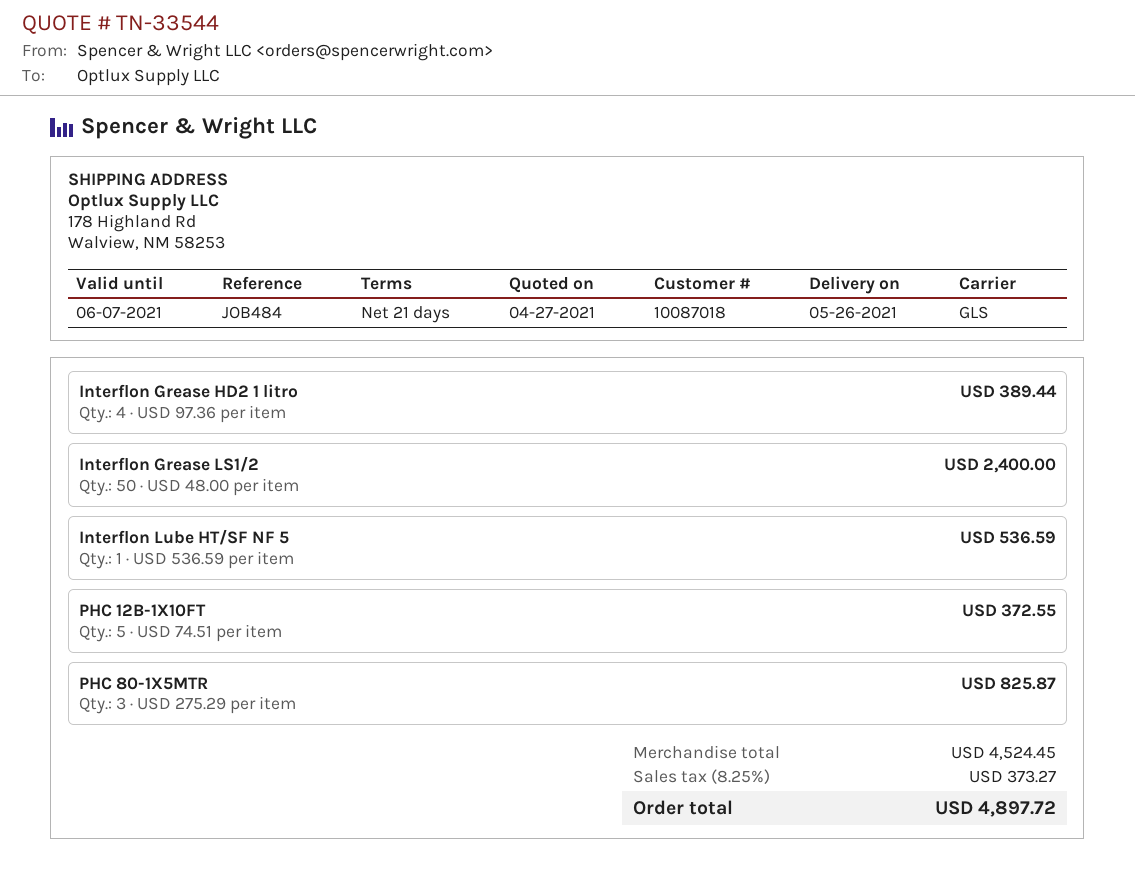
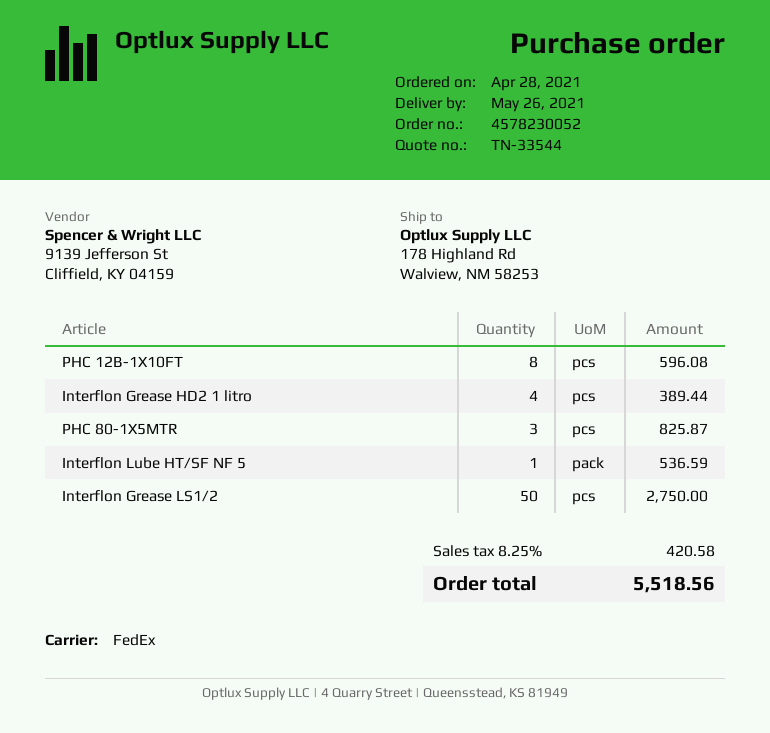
shipping method: GLS -> FedEx
Interflon Grease LS1/2: 50 for 2400.00 -> 50 for 2750.00
PHC 12B-1X10FT: 5 for 372.55 -> 8 for 596.08
tax: 8.25% = 373.27 -> 8.25% = 420.58
total: 4897.72 -> 5518.56

